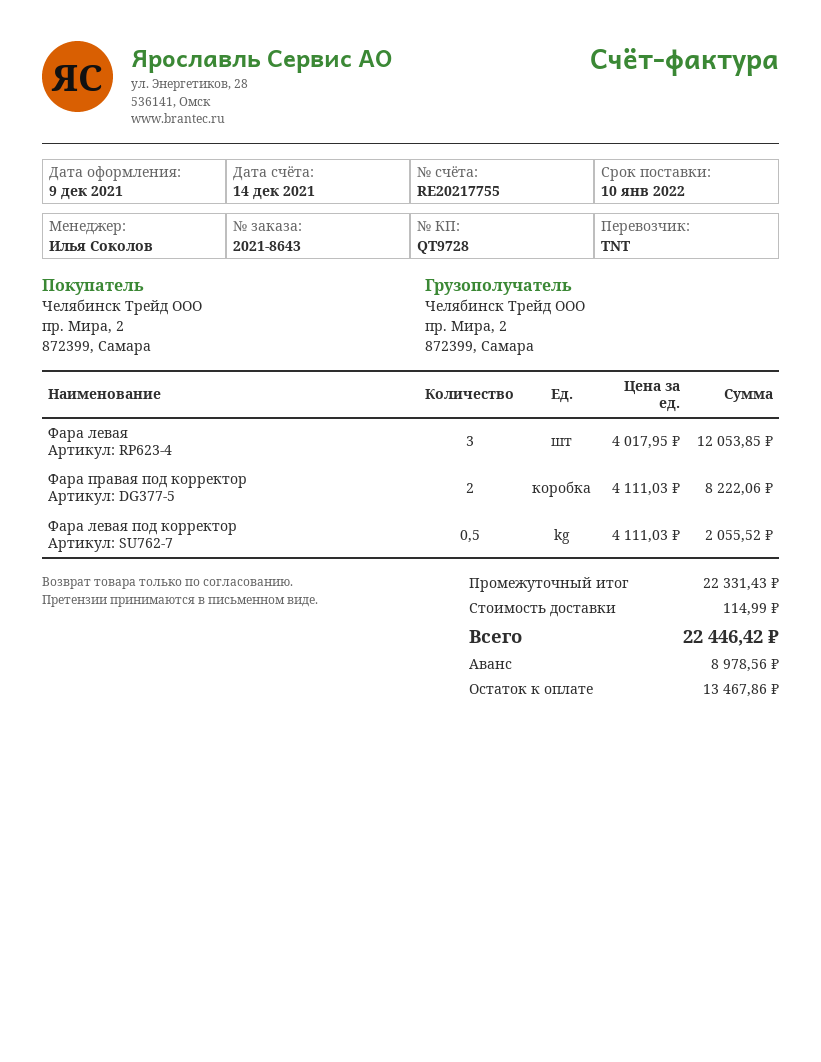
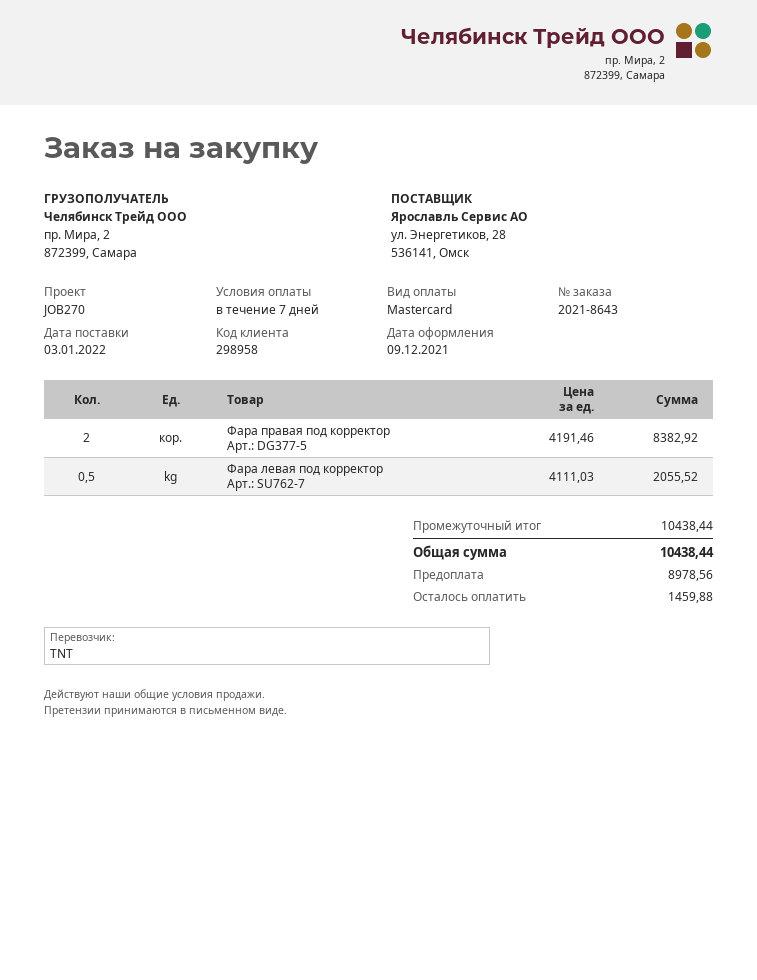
delivery date: 2022-01-10 -> 2022-01-03
Фара левая: 3 x 4017.95 = 12053.85 -> none
Фара правая под корректор: 2 x 4111.03 = 8222.06 -> 2 x 4191.46 = 8382.92
subtotal: 22331.43 -> 10438.44
shipping: 114.99 -> none
total: 22446.42 -> 10438.44
balance: 13467.86 -> 1459.88

